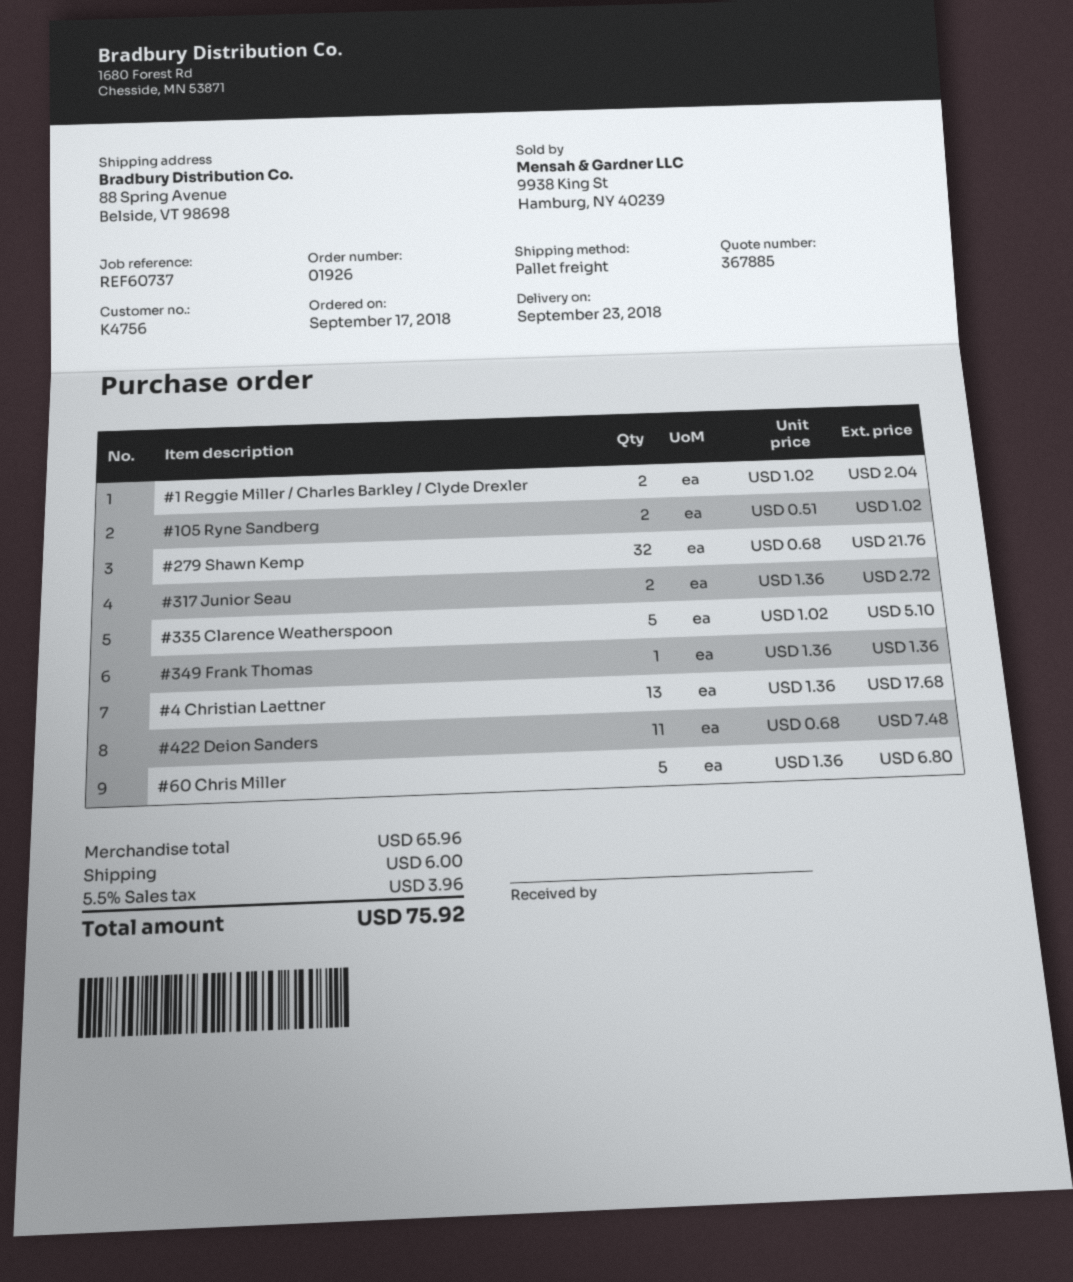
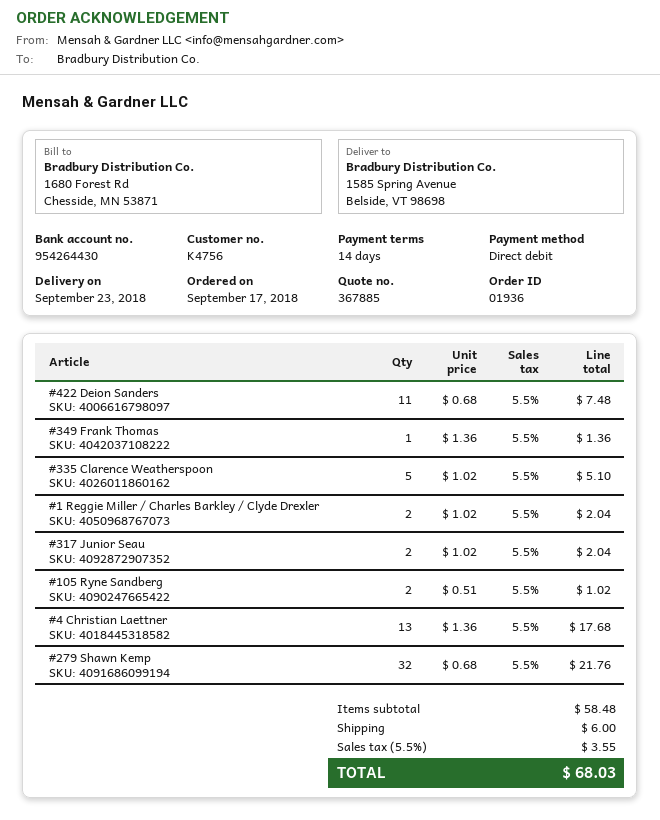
order number: 01926 -> 01936
ship to: 88 Spring Avenue, Belside, VT 98698 -> 1585 Spring Avenue, Belside, VT 98698
#317 Junior Seau: 2 x 1.36 = 2.72 -> 2 x 1.02 = 2.04
#60 Chris Miller: 5 x 1.36 = 6.80 -> none
subtotal: 65.96 -> 58.48
tax: 5.5% = 3.96 -> 5.5% = 3.55
total: 75.92 -> 68.03

